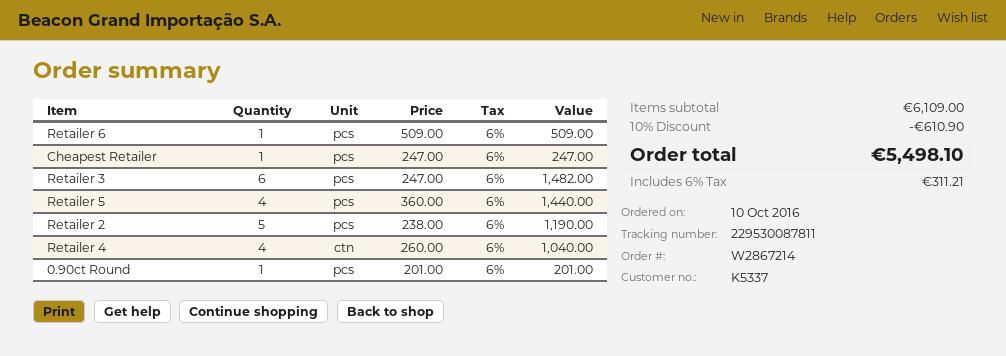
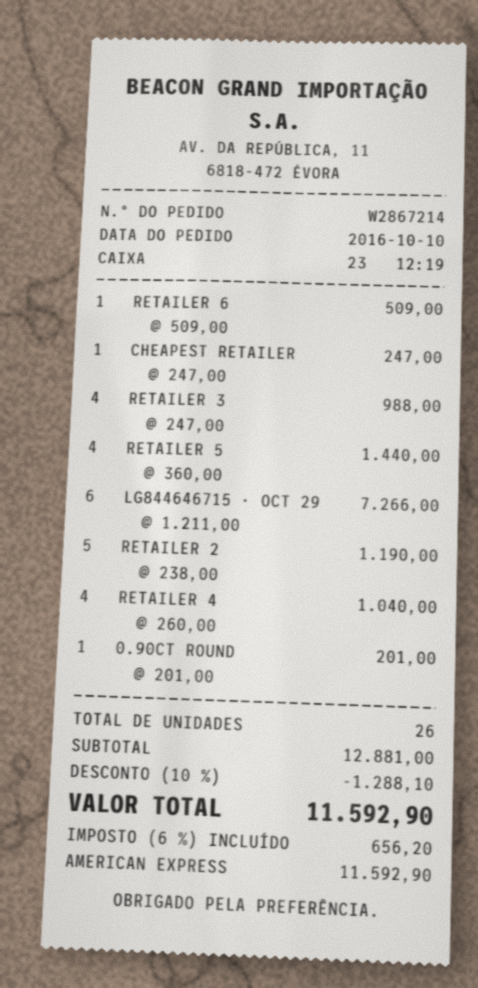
Retailer 3: 6 x 247.00 = 1482.00 -> 4 x 247.00 = 988.00
LG844646715 · OCT 29: none -> 6 x 1211.00 = 7266.00
subtotal: 6109.00 -> 12881.00
discount: 10% = 610.90 -> 10% = 1288.10
tax: 6% = 311.21 -> 6% = 656.20
total: 5498.10 -> 11592.90

